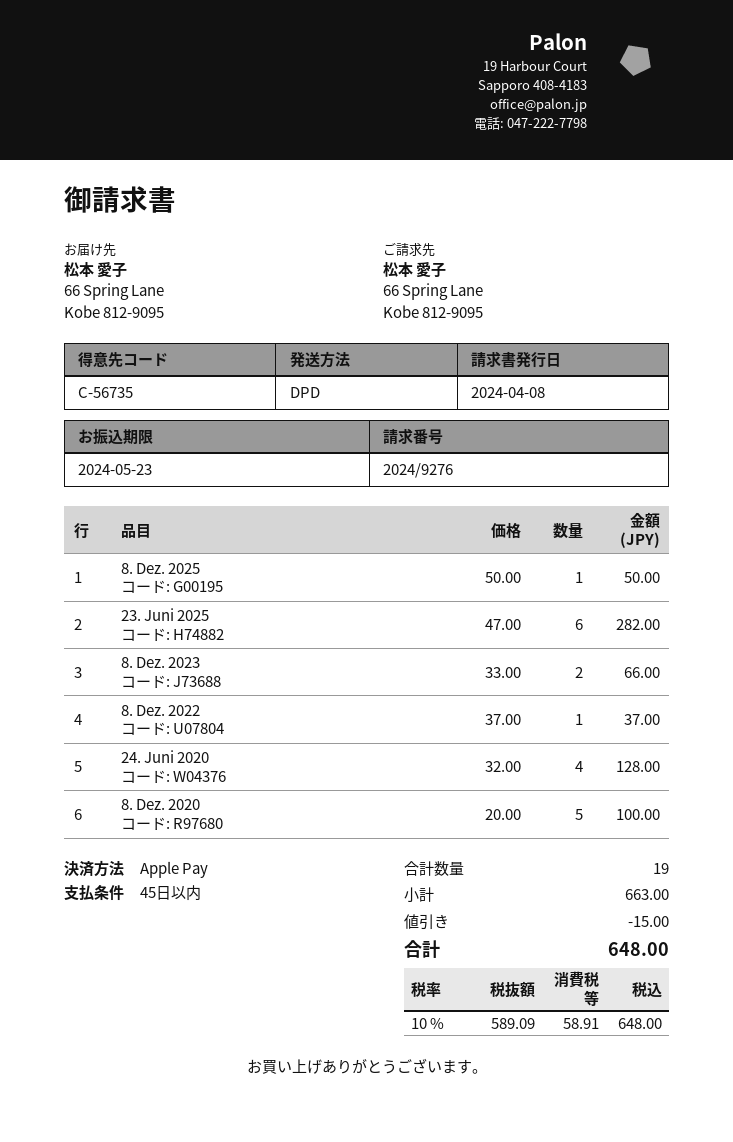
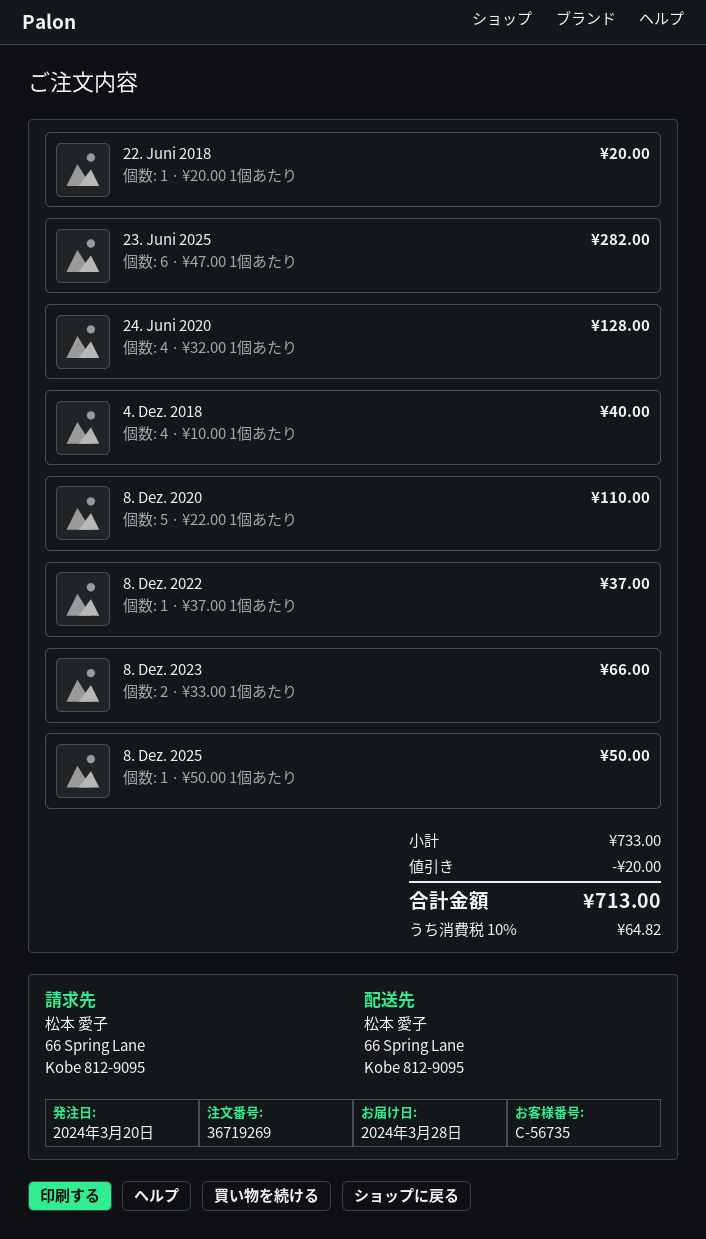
8. Dez. 2020: 5 x 20.00 = 100.00 -> 5 x 22.00 = 110.00
22. Juni 2018: none -> 1 x 20.00 = 20.00
4. Dez. 2018: none -> 4 x 10.00 = 40.00
subtotal: 663.00 -> 733.00
discount: 15.00 -> 20.00
tax: 10% = 58.91 -> 10% = 64.82
total: 648.00 -> 713.00

